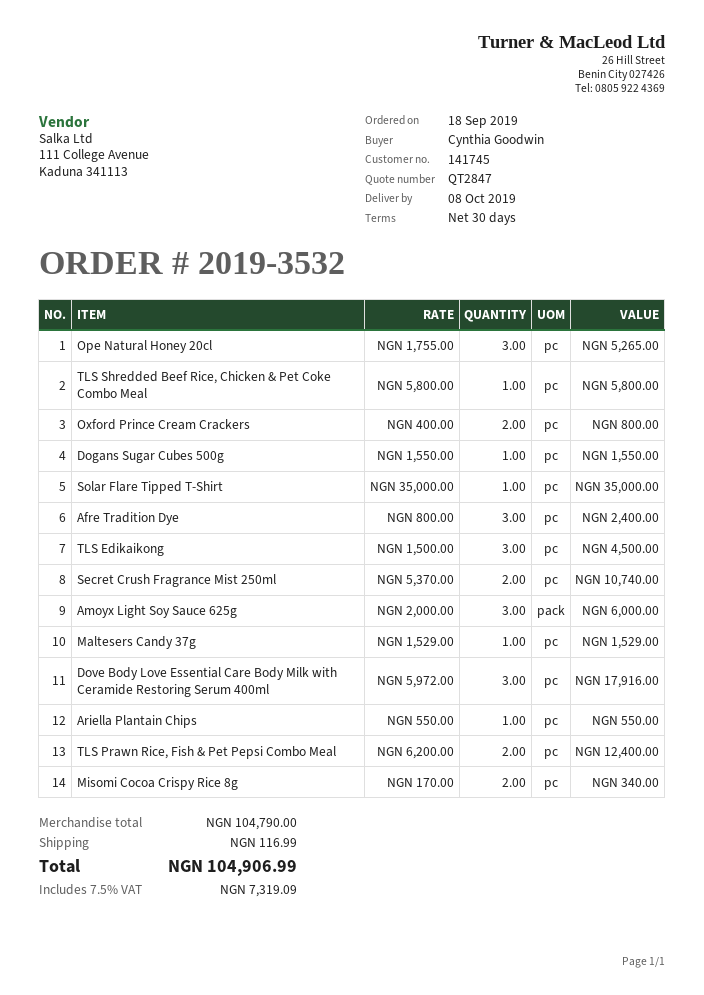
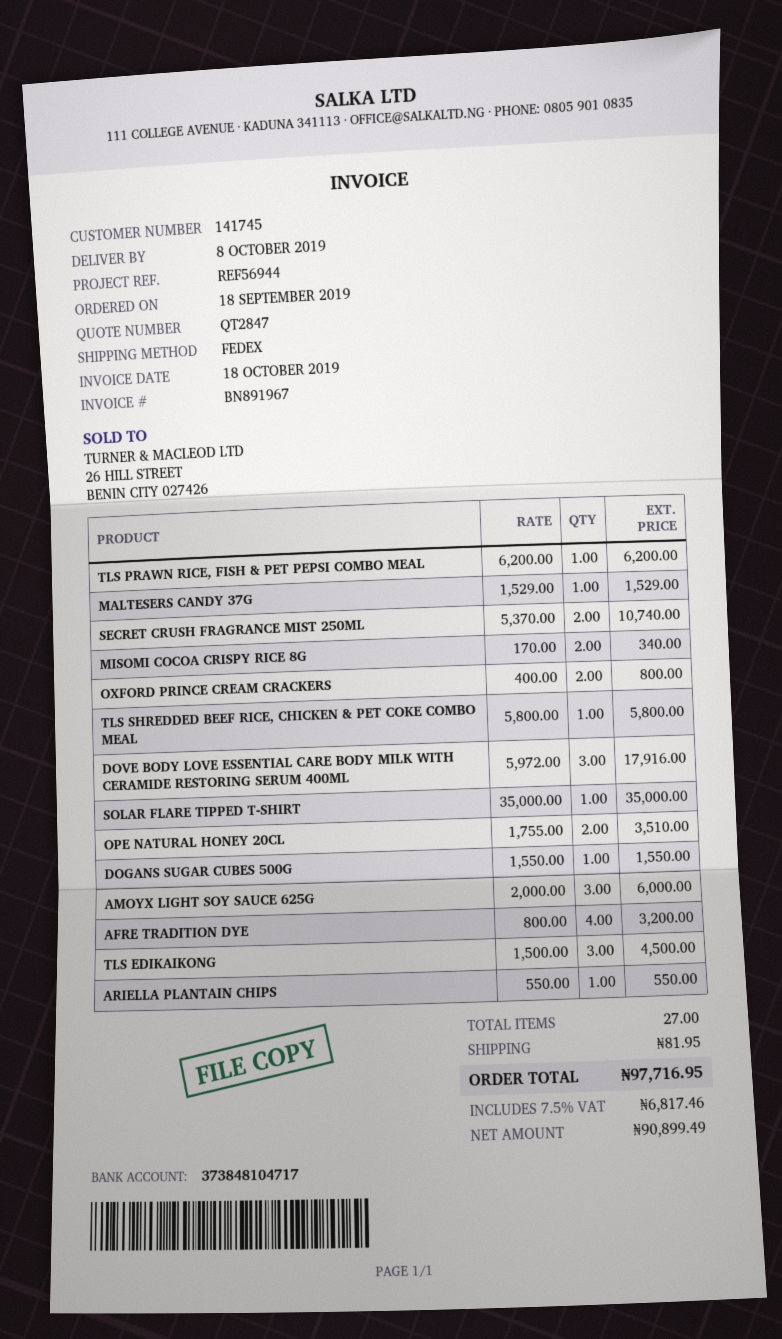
Ope Natural Honey 20cl: 3 x 1755.00 = 5265.00 -> 2 x 1755.00 = 3510.00
Afre Tradition Dye: 3 x 800.00 = 2400.00 -> 4 x 800.00 = 3200.00
TLS Prawn Rice, Fish & Pet Pepsi Combo Meal: 2 x 6200.00 = 12400.00 -> 1 x 6200.00 = 6200.00
shipping: 116.99 -> 81.95
tax: 7.5% = 7319.09 -> 7.5% = 6817.46
total: 104906.99 -> 97716.95

